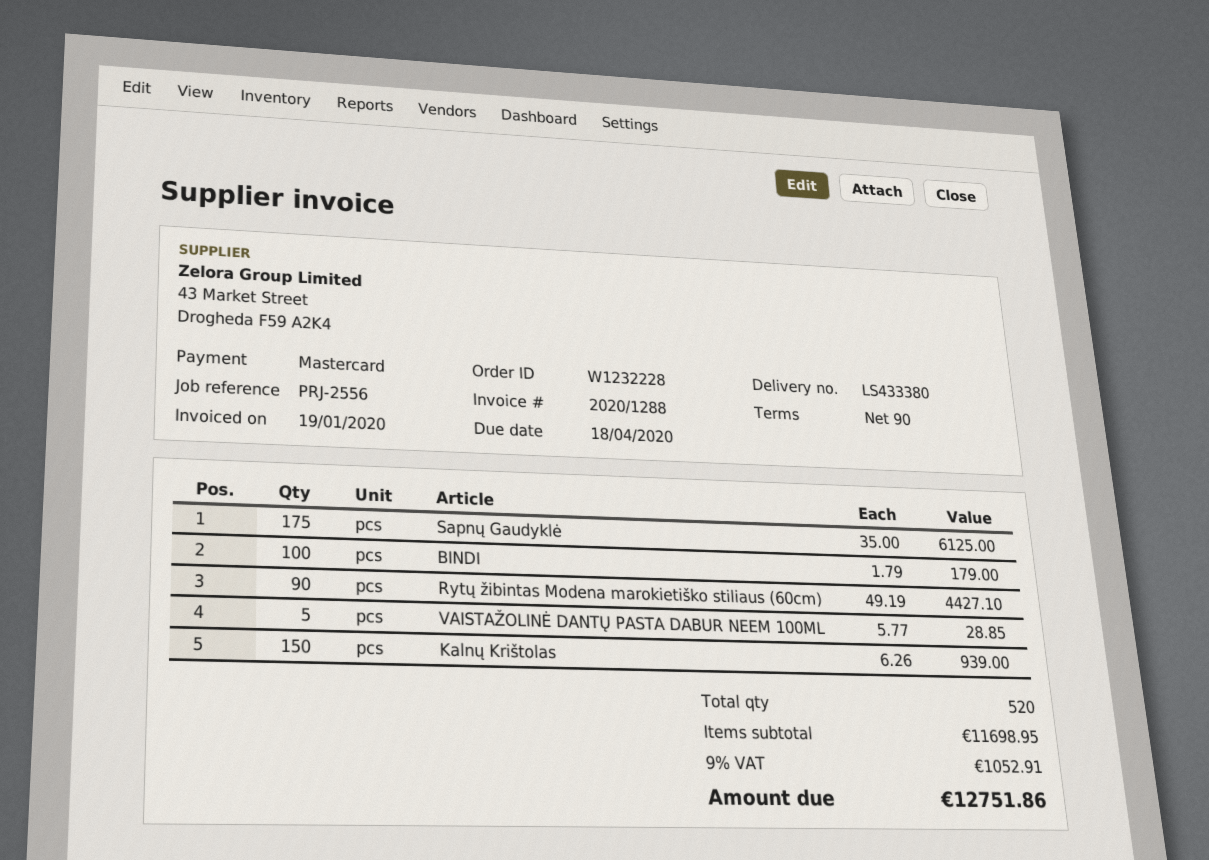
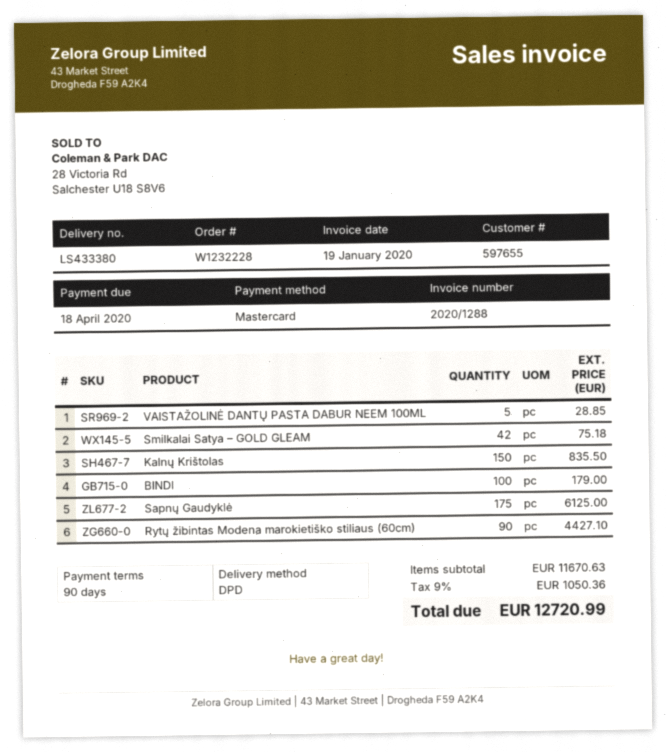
Kalnų Krištolas: 150 for 939.00 -> 150 for 835.50
Smilkalai Satya – GOLD GLEAM: none -> 42 for 75.18
subtotal: 11698.95 -> 11670.63
tax: 9% = 1052.91 -> 9% = 1050.36
total: 12751.86 -> 12720.99

